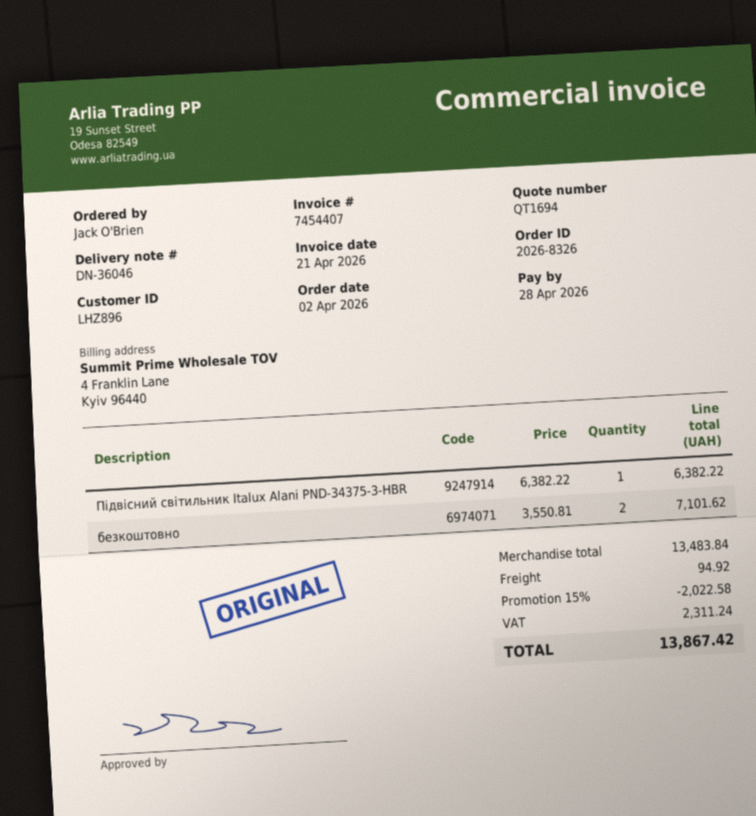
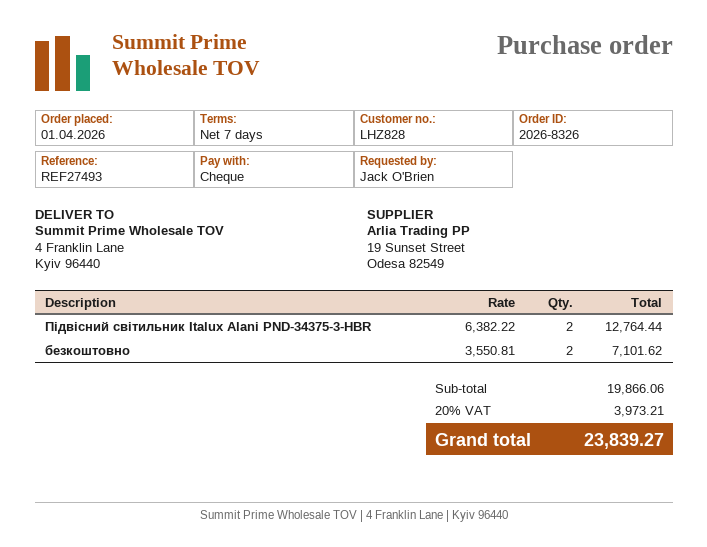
order date: 2026-04-02 -> 2026-04-01
customer number: LHZ896 -> LHZ828
Підвісний світильник Italux Alani PND-34375-3-HBR: 1 x 6382.22 = 6382.22 -> 2 x 6382.22 = 12764.44
subtotal: 13483.84 -> 19866.06
discount: 15% = 2022.58 -> none
shipping: 94.92 -> none
tax: 2311.24 -> 3973.21
total: 13867.42 -> 23839.27

